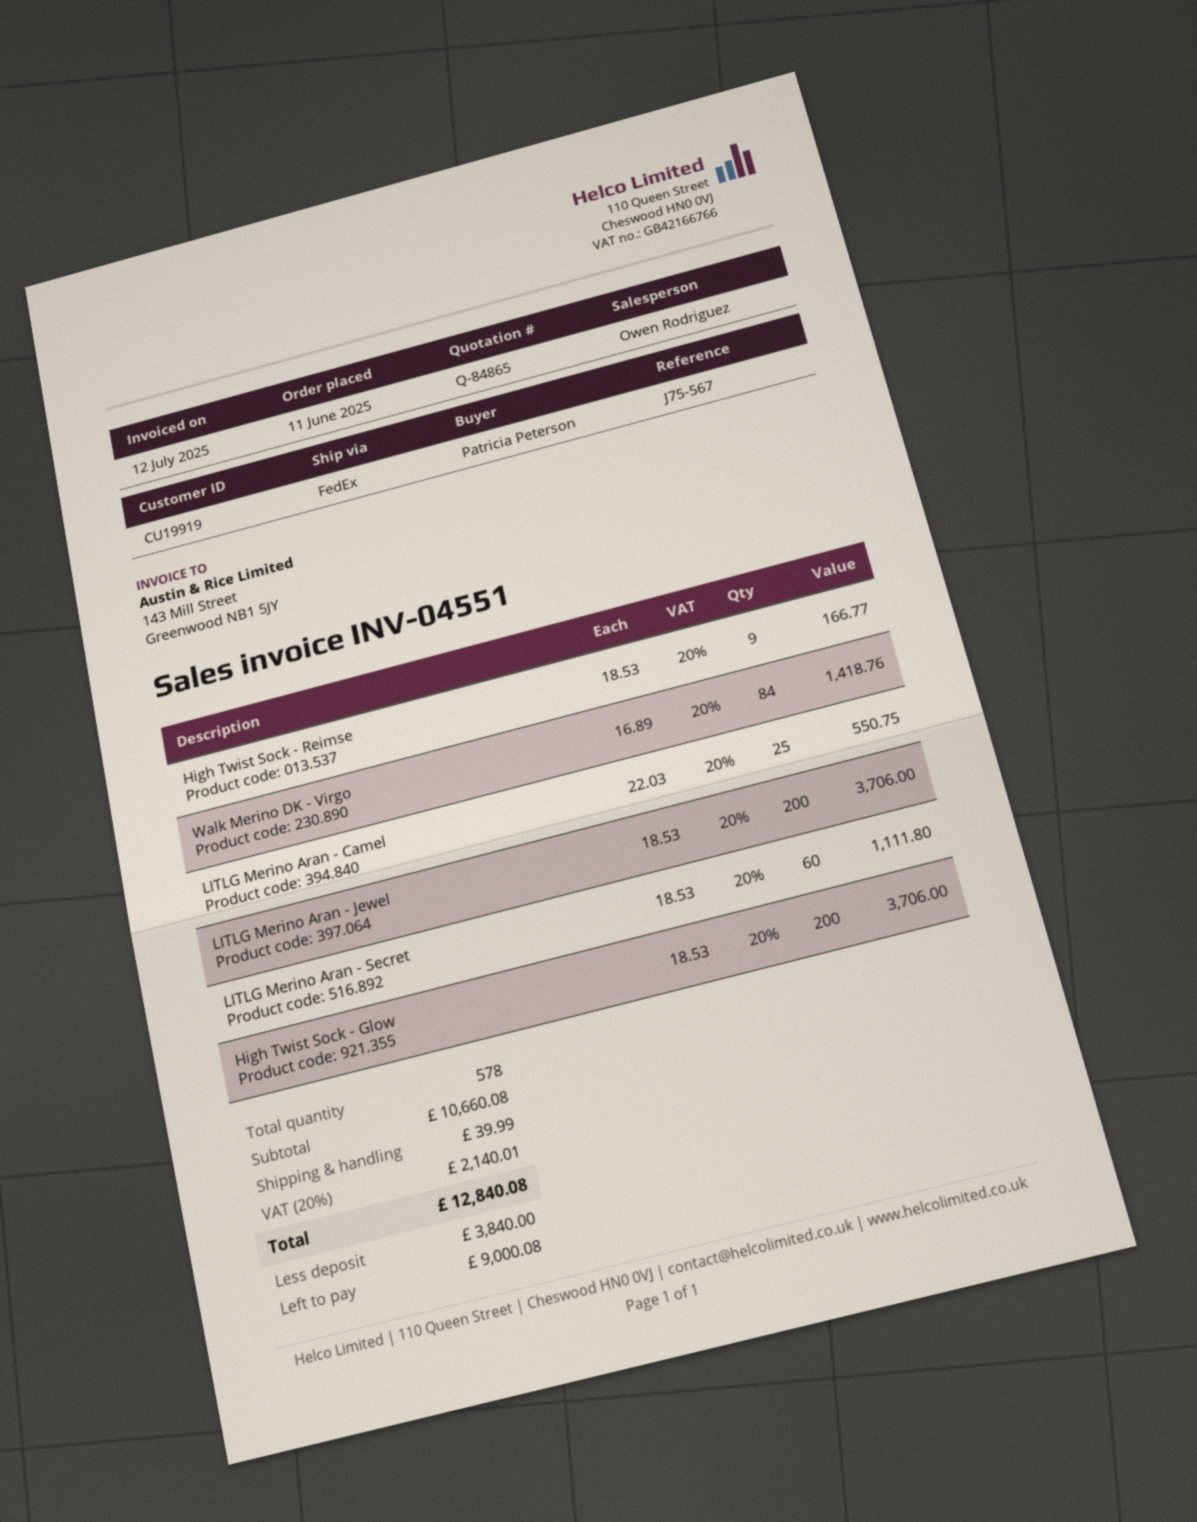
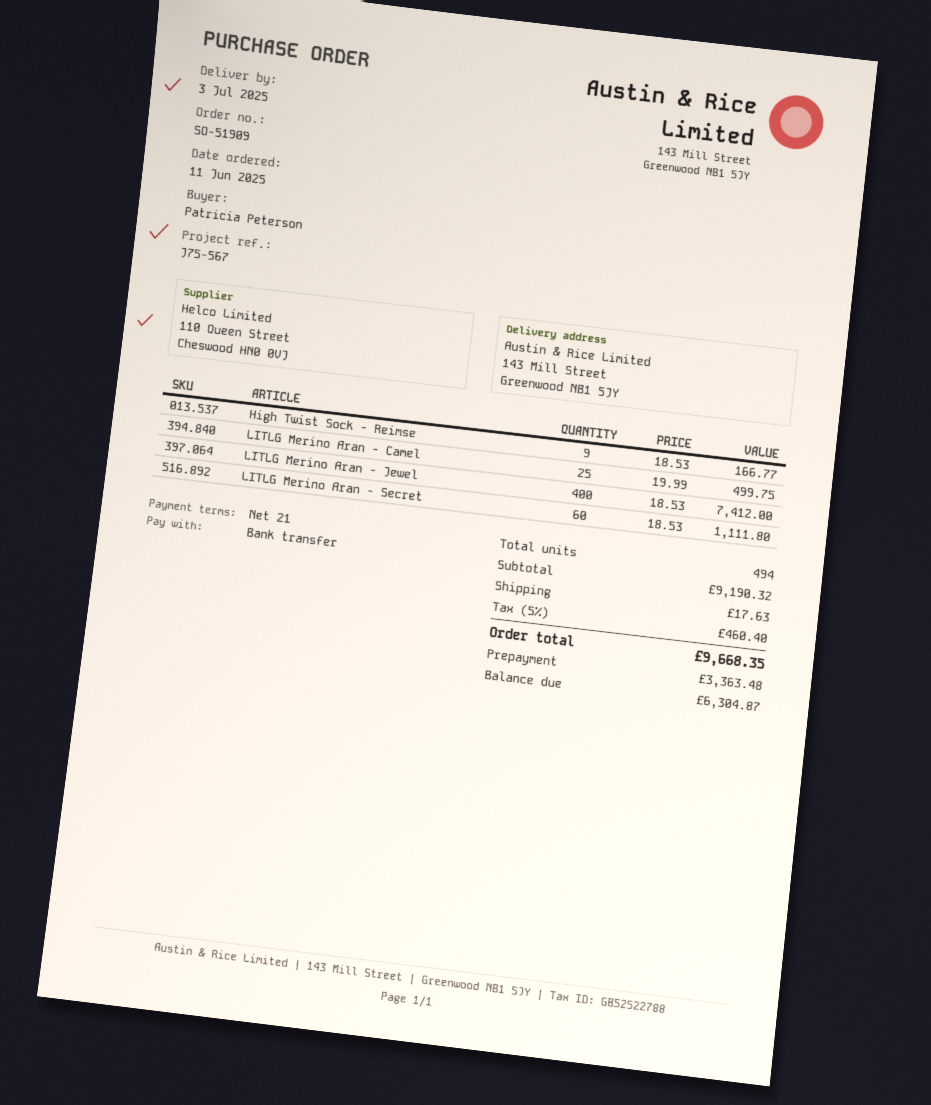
Walk Merino DK - Virgo: 84 x 16.89 = 1418.76 -> none
LITLG Merino Aran - Camel: 25 x 22.03 = 550.75 -> 25 x 19.99 = 499.75
LITLG Merino Aran - Jewel: 200 x 18.53 = 3706.00 -> 400 x 18.53 = 7412.00
High Twist Sock - Glow: 200 x 18.53 = 3706.00 -> none
total quantity: 578 -> 494
subtotal: 10660.08 -> 9190.32
shipping: 39.99 -> 17.63
tax: 20% = 2140.01 -> 5% = 460.40
total: 12840.08 -> 9668.35
deposit: 3840.00 -> 3363.48
balance: 9000.08 -> 6304.87

